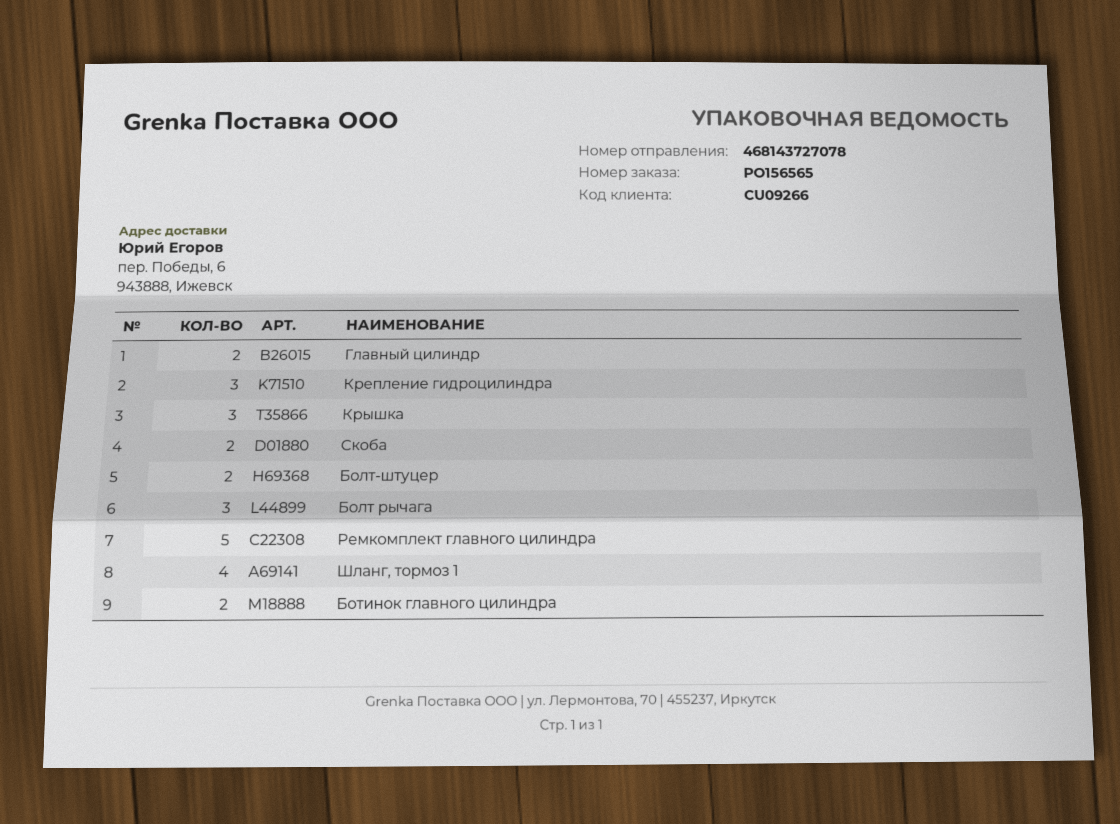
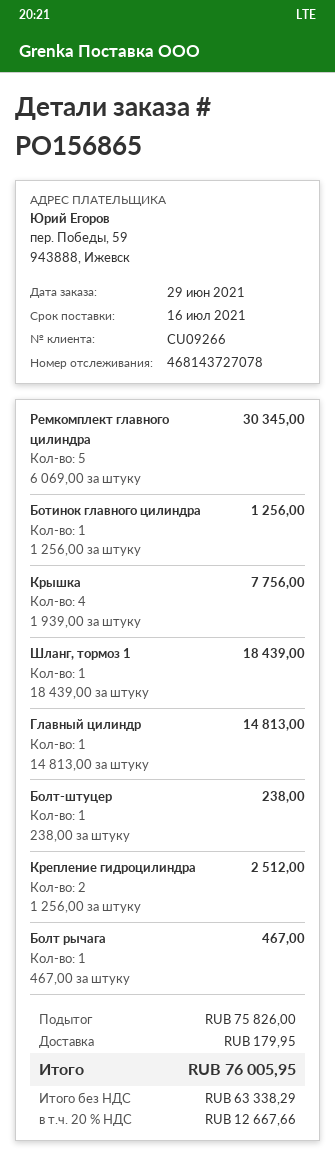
order number: PO156565 -> PO156865
Главный цилиндр: 2 -> 1
Крепление гидроцилиндра: 3 -> 2
Крышка: 3 -> 4
Скоба: 2 -> none
Болт-штуцер: 2 -> 1
Болт рычага: 3 -> 1
Шланг, тормоз 1: 4 -> 1
Ботинок главного цилиндра: 2 -> 1

